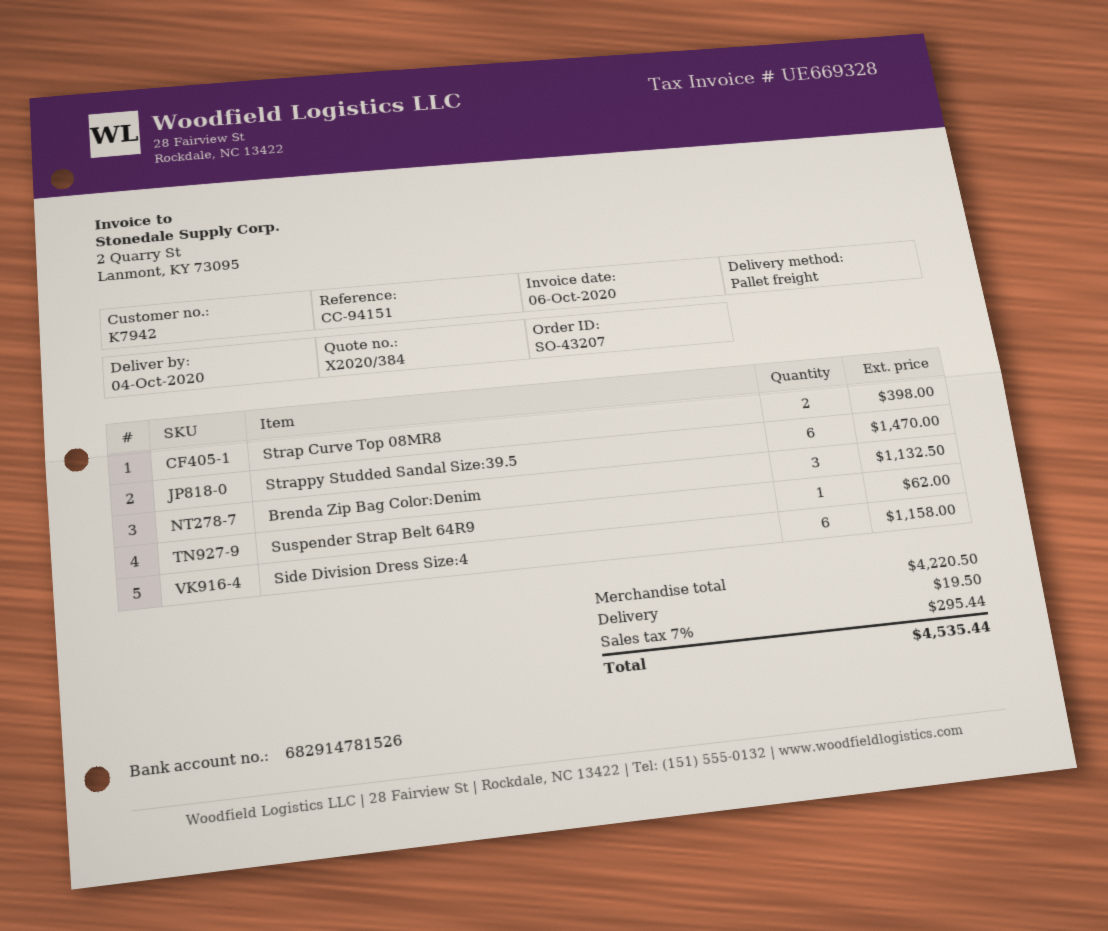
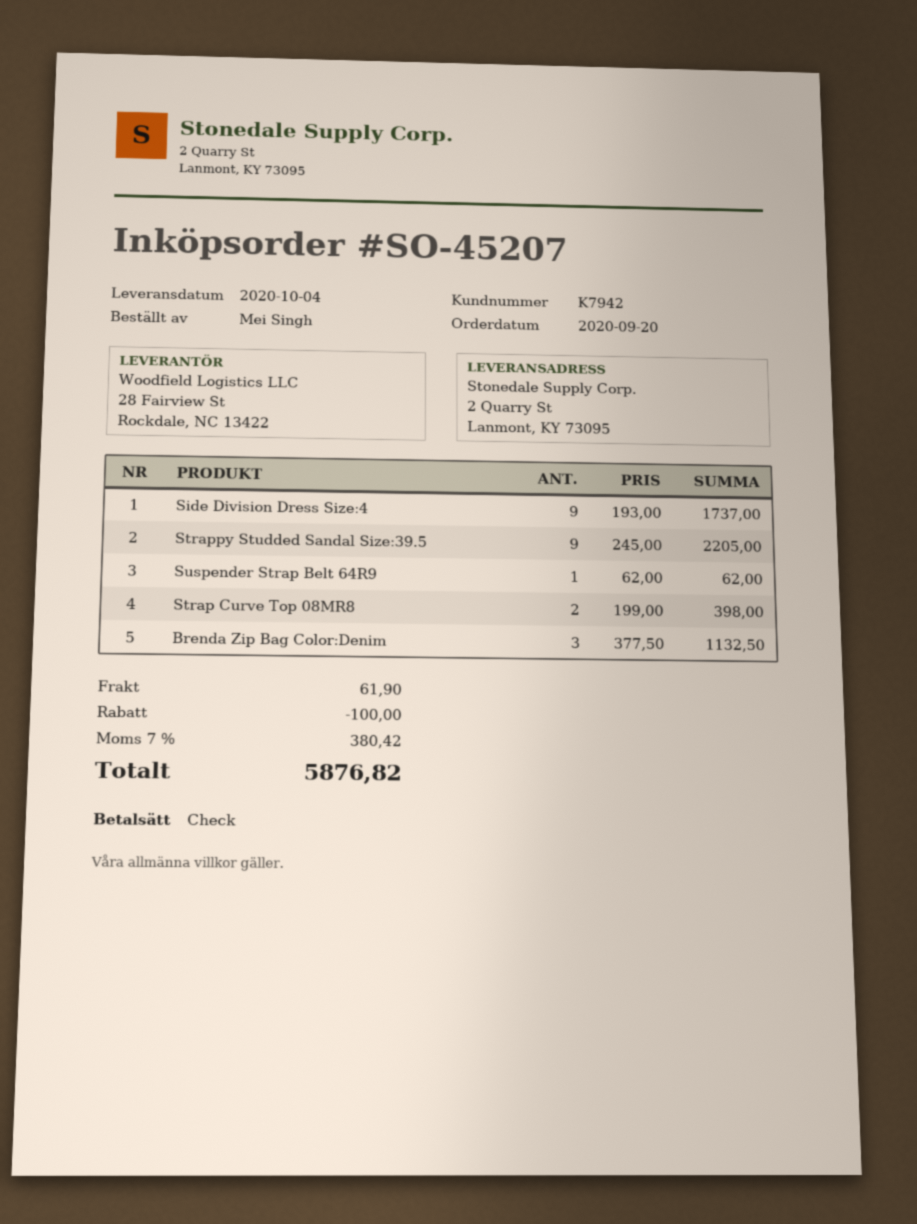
order number: SO-43207 -> SO-45207
Strappy Studded Sandal Size:39.5: 6 for 1470.00 -> 9 for 2205.00
Side Division Dress Size:4: 6 for 1158.00 -> 9 for 1737.00
discount: none -> 100.00
shipping: 19.50 -> 61.90
tax: 7% = 295.44 -> 7% = 380.42
total: 4535.44 -> 5876.82

